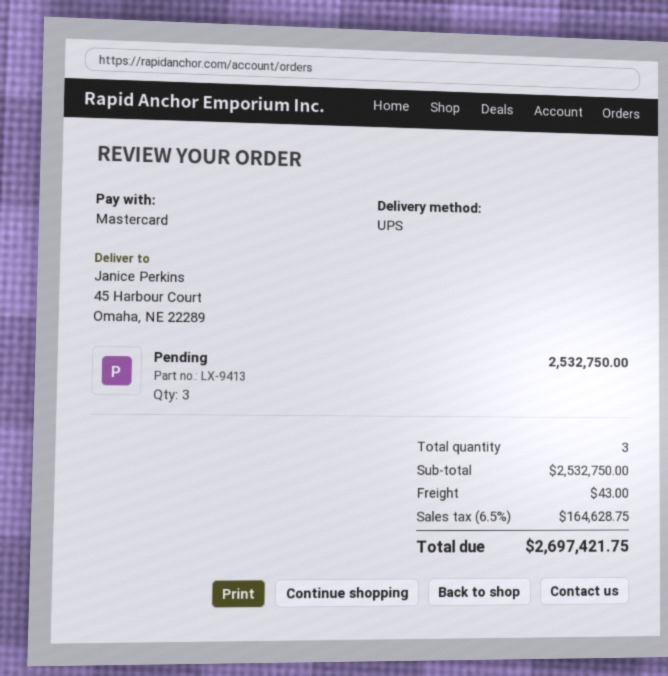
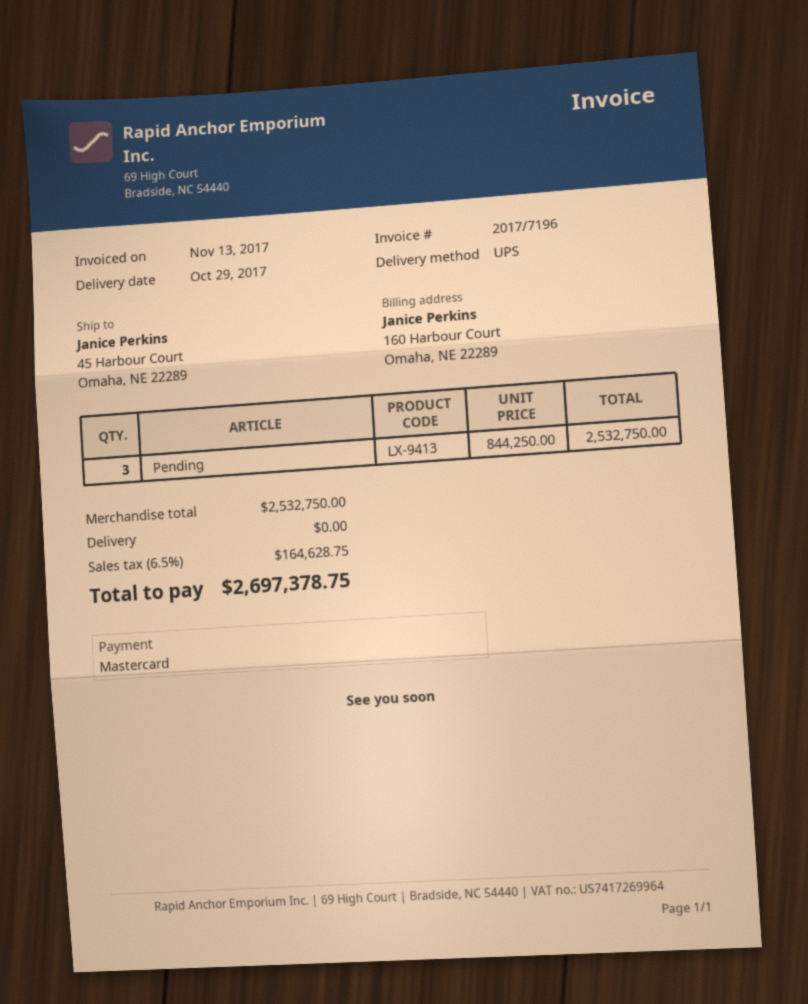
shipping: 43.00 -> 0.00
total: 2697421.75 -> 2697378.75

